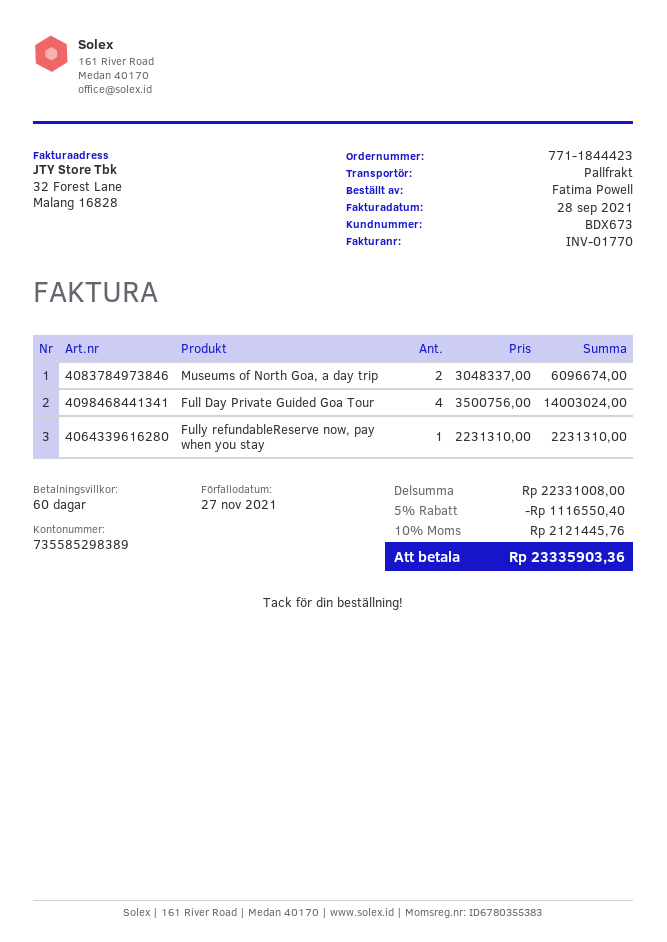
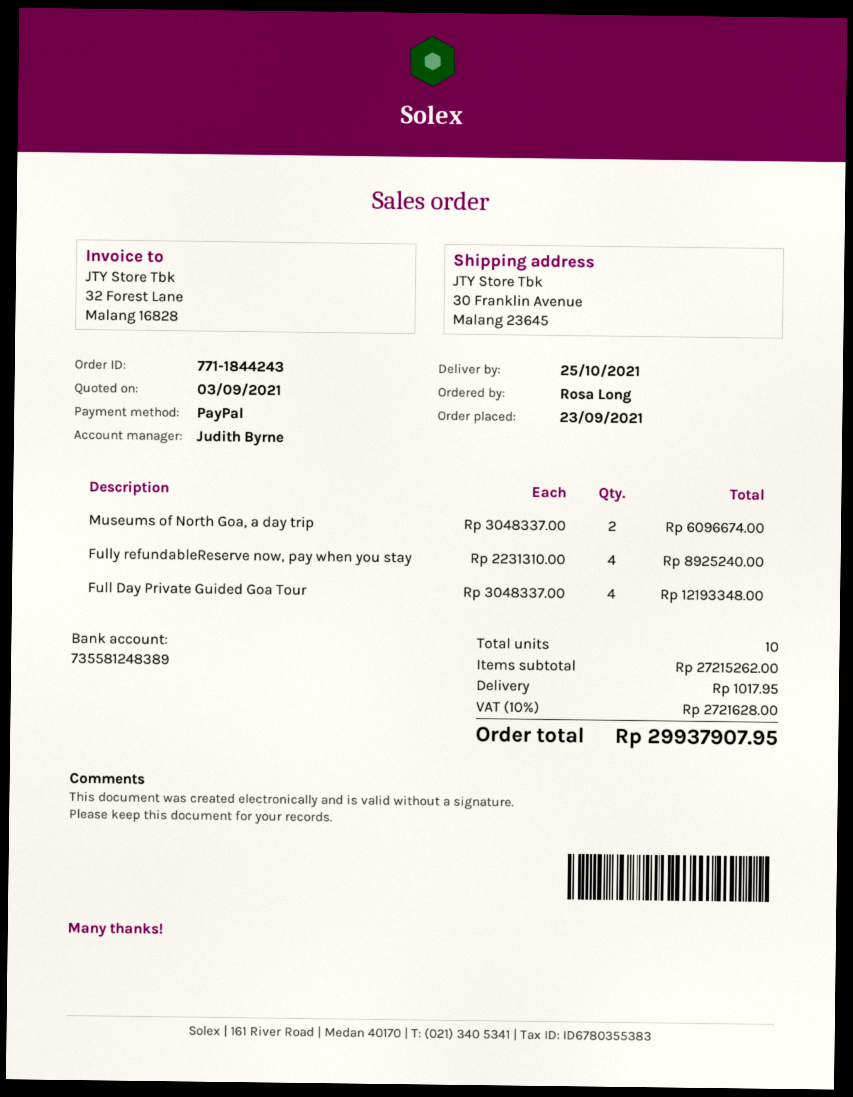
order number: 771-1844423 -> 771-1844243
ordered by: Fatima Powell -> Rosa Long
bank account: 735585298389 -> 735581248389
Full Day Private Guided Goa Tour: 4 x 3500756.00 = 14003024.00 -> 4 x 3048337.00 = 12193348.00
Fully refundableReserve now, pay when you stay: 1 x 2231310.00 = 2231310.00 -> 4 x 2231310.00 = 8925240.00
subtotal: 22331008.00 -> 27215262.00
discount: 5% = 1116550.40 -> none
shipping: none -> 1017.95
tax: 10% = 2121445.76 -> 10% = 2721628.00
total: 23335903.36 -> 29937907.95

